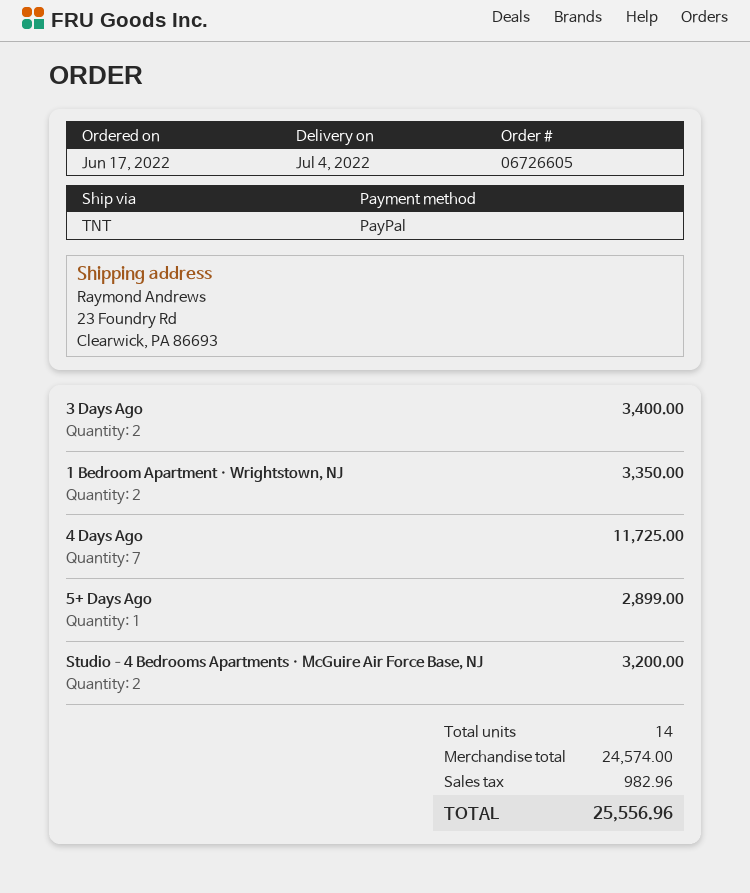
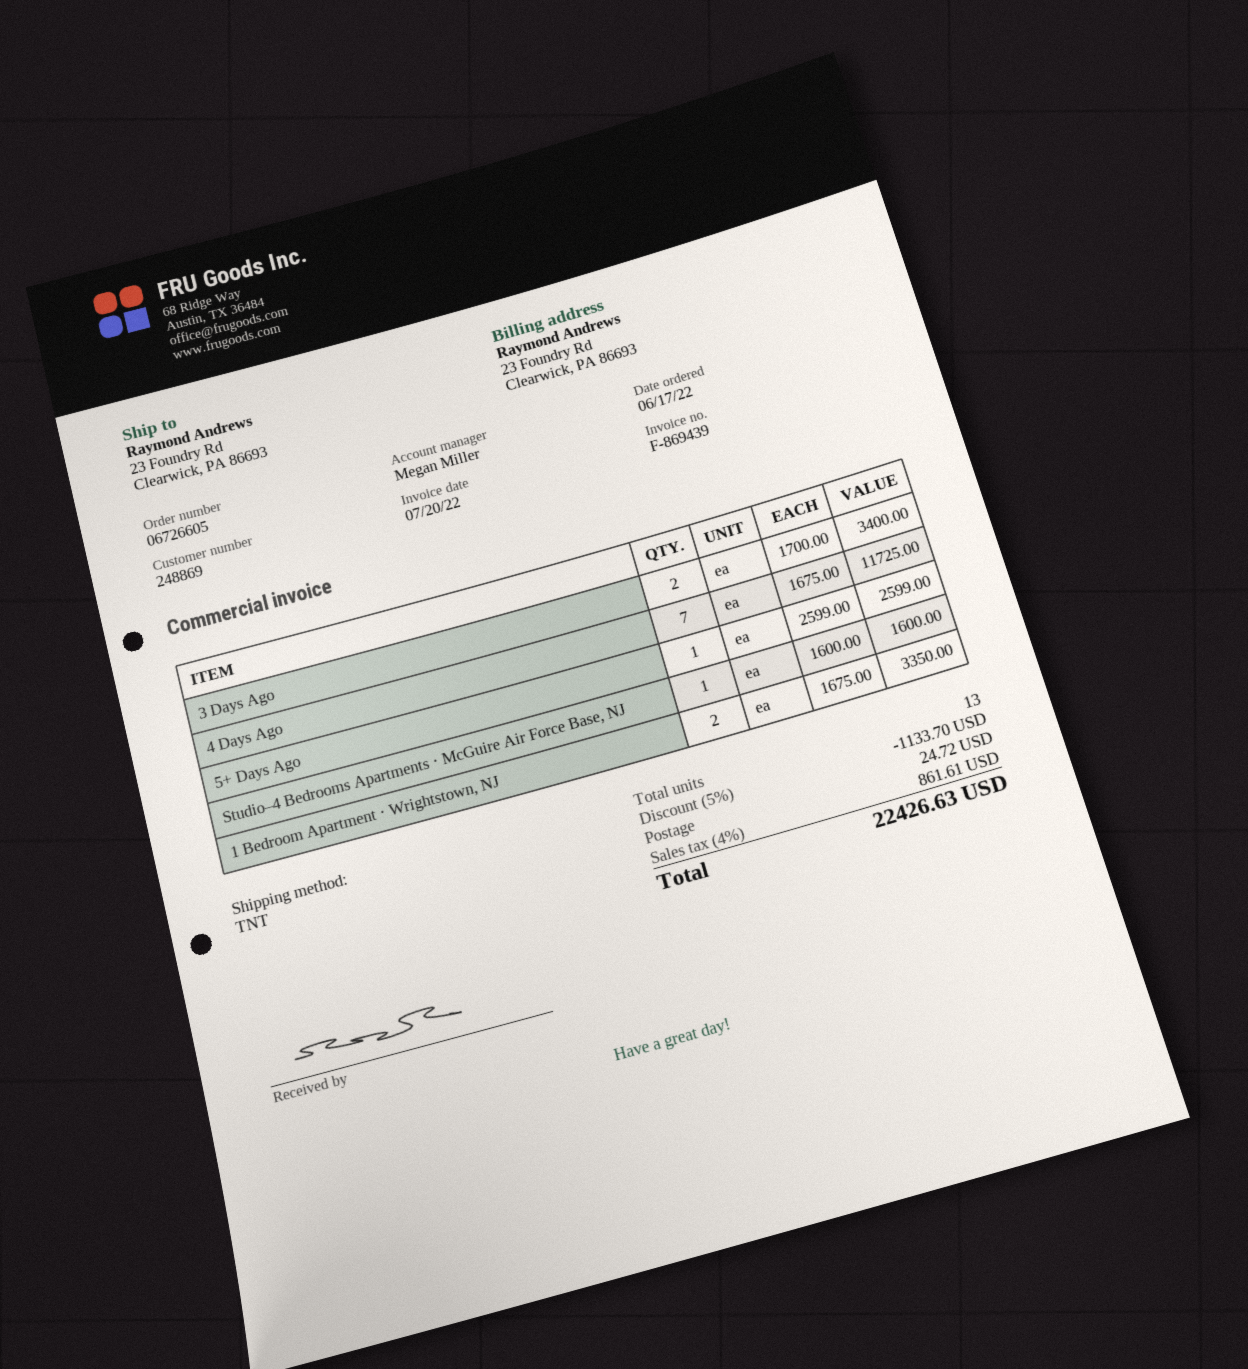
5+ Days Ago: 1 for 2899.00 -> 1 for 2599.00
Studio–4 Bedrooms Apartments · McGuire Air Force Base, NJ: 2 for 3200.00 -> 1 for 1600.00
total quantity: 14 -> 13
discount: none -> 5% = 1133.70
shipping: none -> 24.72
tax: 982.96 -> 861.61
total: 25556.96 -> 22426.63

